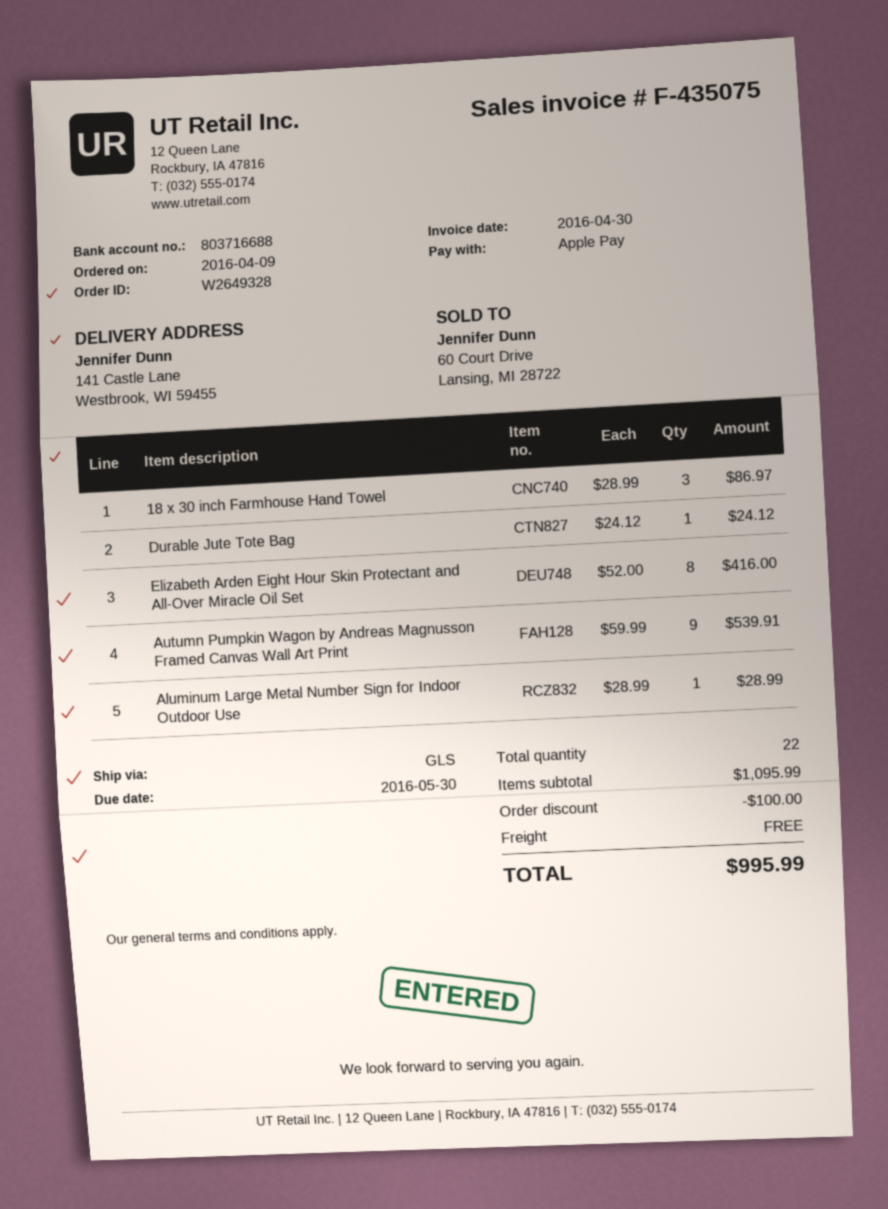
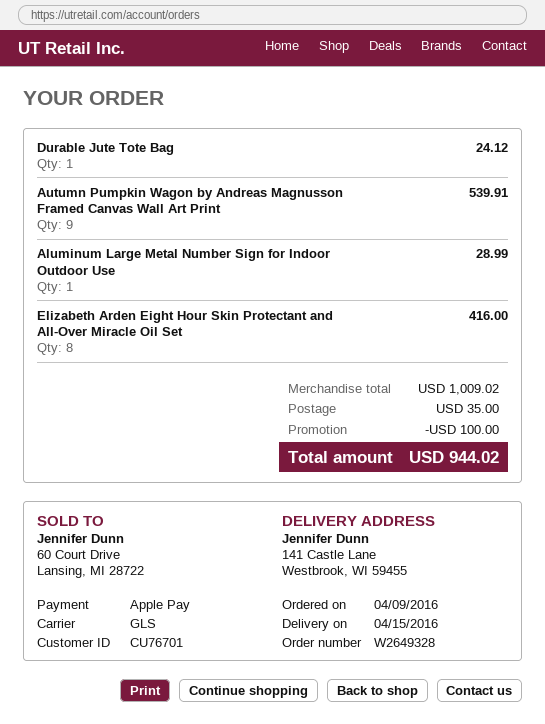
18 x 30 inch Farmhouse Hand Towel: 3 for 86.97 -> none
subtotal: 1095.99 -> 1009.02
shipping: 0.00 -> 35.00
total: 995.99 -> 944.02

